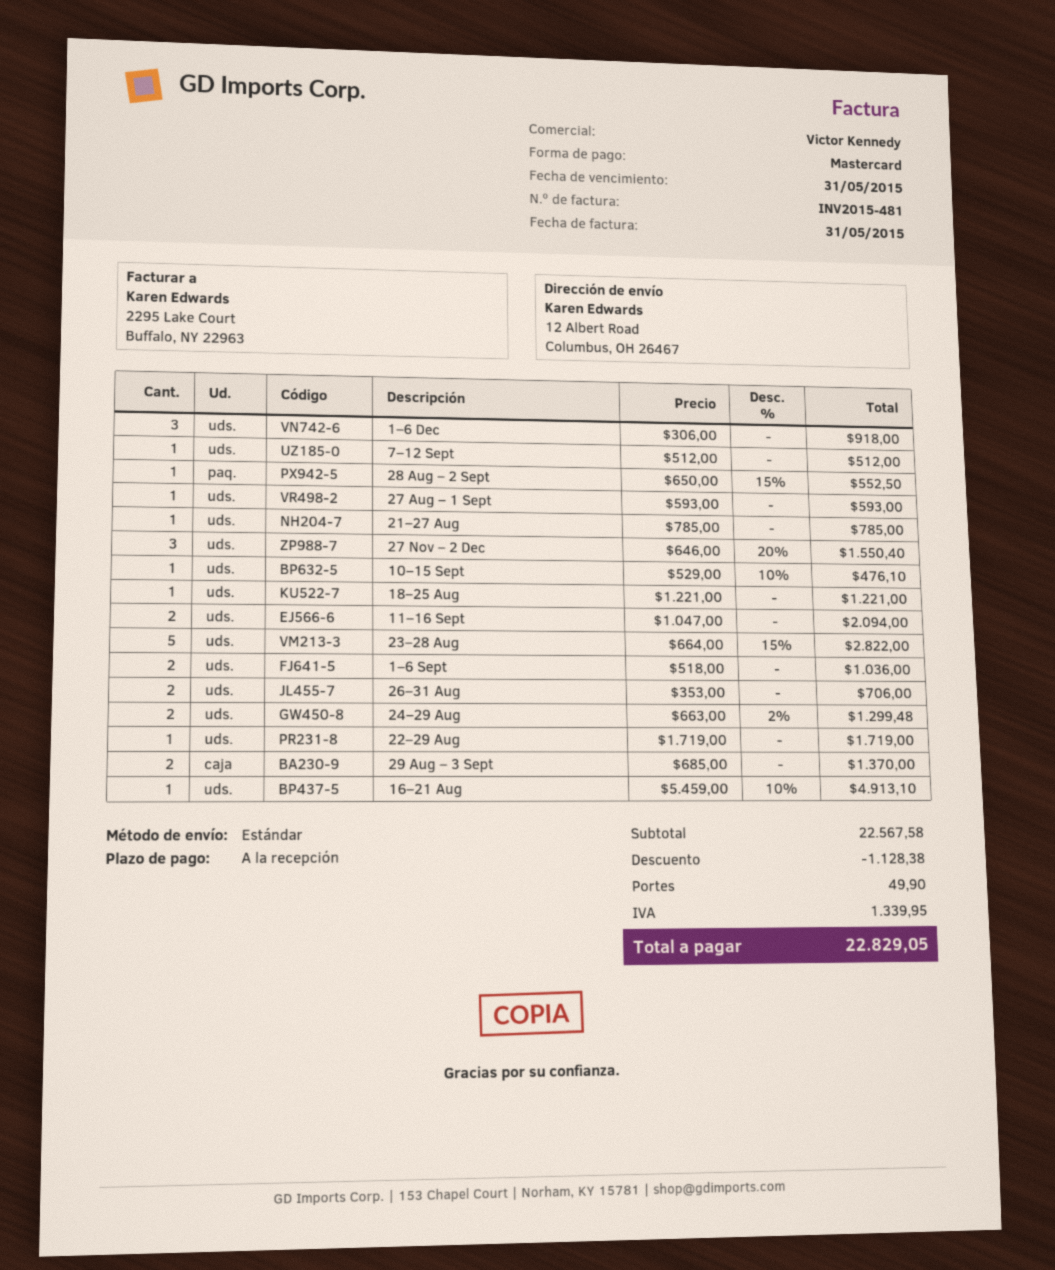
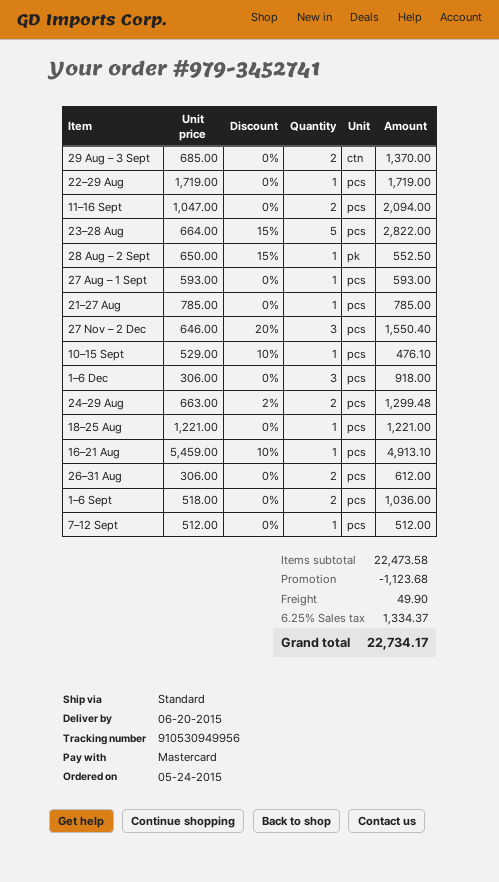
26–31 Aug: 2 x 353.00 = 706.00 -> 2 x 306.00 = 612.00
subtotal: 22567.58 -> 22473.58
discount: 1128.38 -> 1123.68
tax: 1339.95 -> 1334.37
total: 22829.05 -> 22734.17

